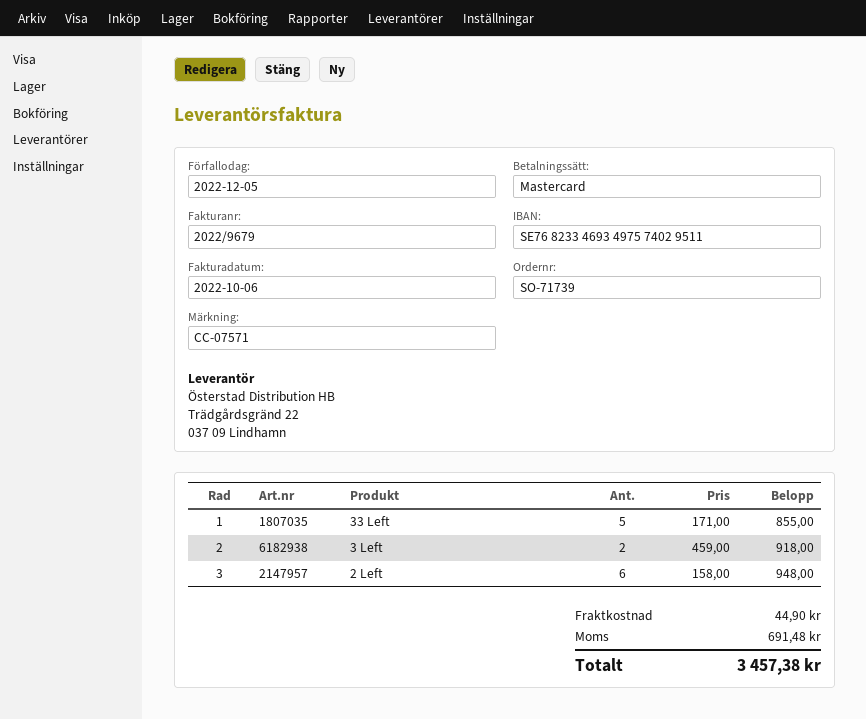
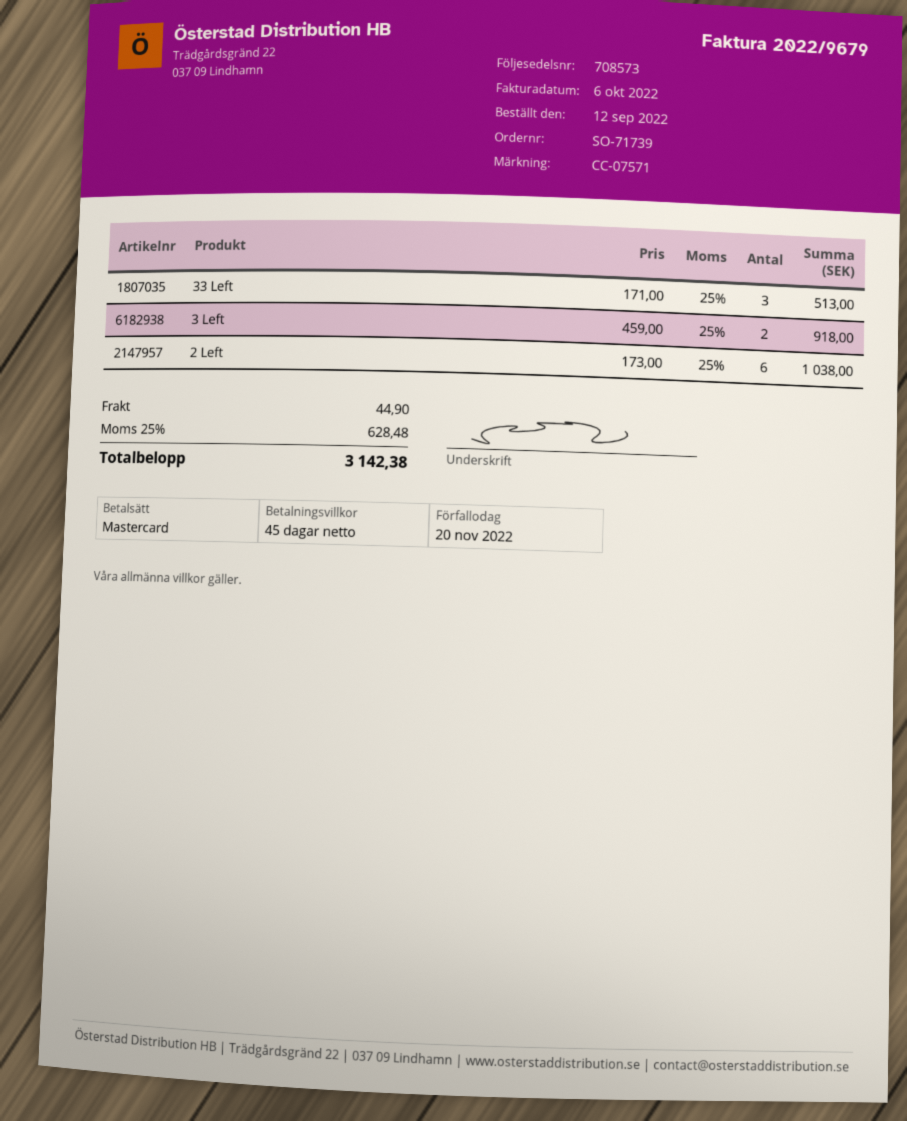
due date: 2022-12-05 -> 2022-11-20
33 Left: 5 x 171.00 = 855.00 -> 3 x 171.00 = 513.00
2 Left: 6 x 158.00 = 948.00 -> 6 x 173.00 = 1038.00
tax: 691.48 -> 628.48
total: 3457.38 -> 3142.38

